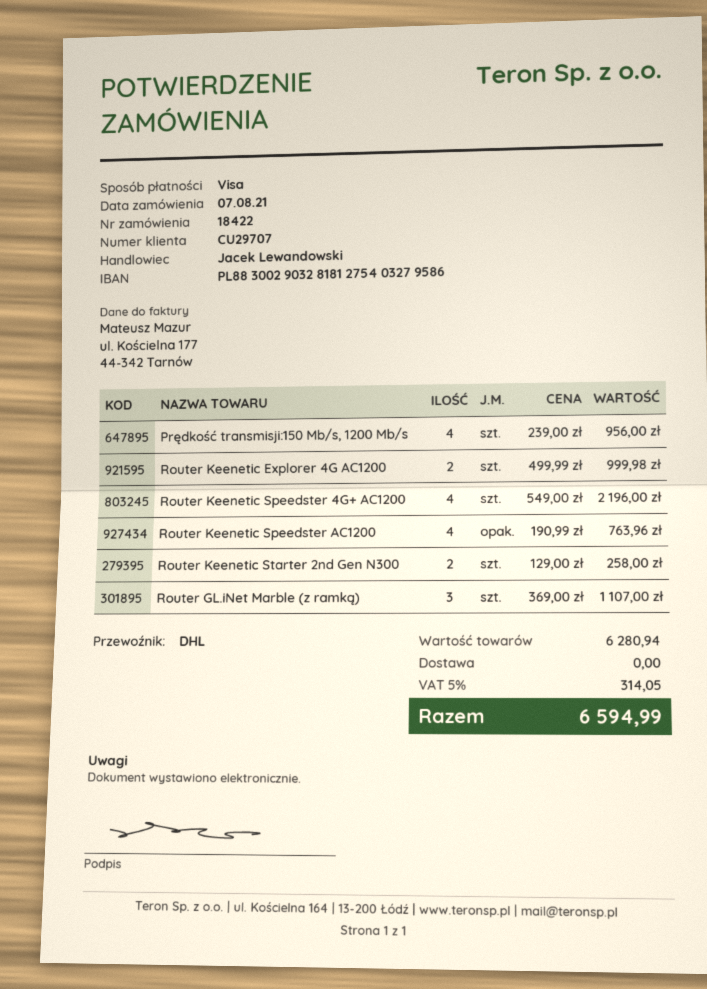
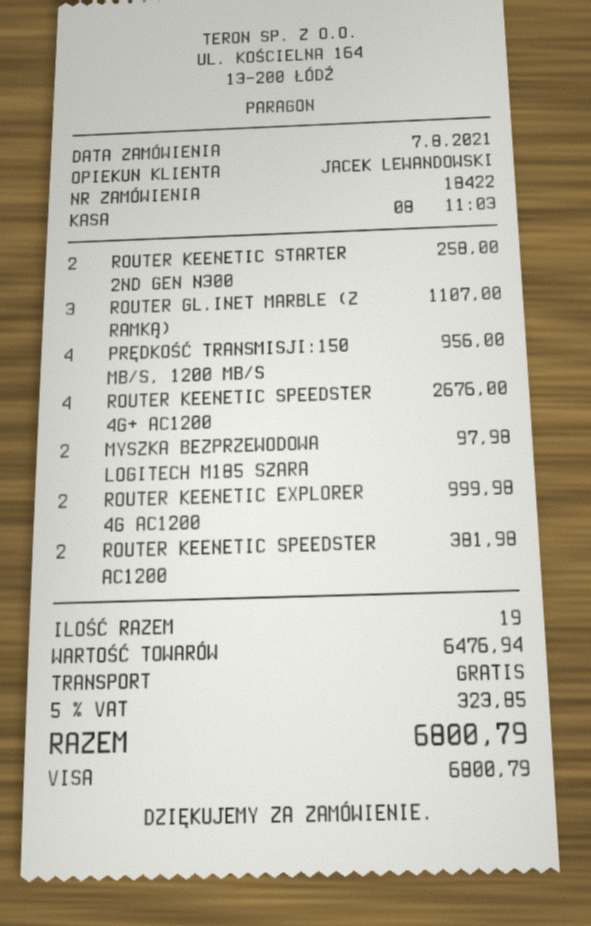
Router Keenetic Speedster 4G+ AC1200: 4 for 2196.00 -> 4 for 2676.00
Router Keenetic Speedster AC1200: 4 for 763.96 -> 2 for 381.98
MYSZKA BEZPRZEWODOWA LOGITECH M185 SZARA: none -> 2 for 97.98
subtotal: 6280.94 -> 6476.94
tax: 5% = 314.05 -> 5% = 323.85
total: 6594.99 -> 6800.79

